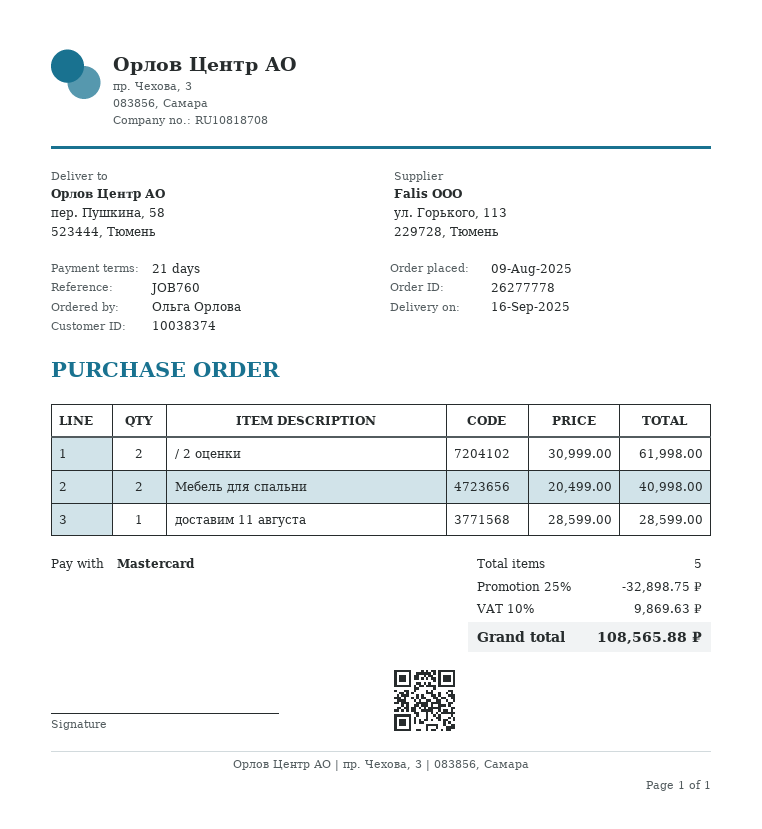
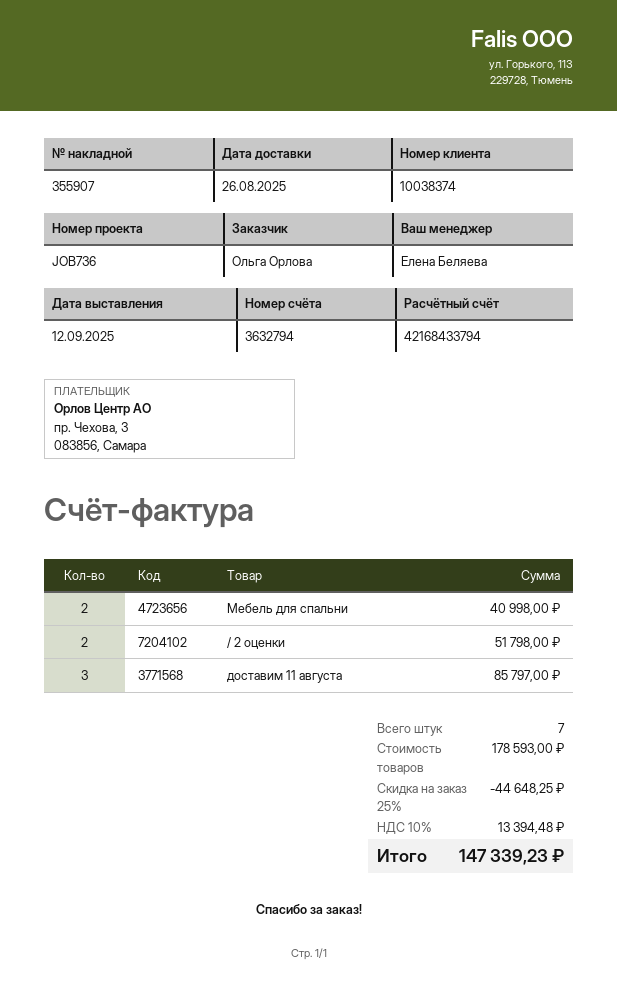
delivery date: 2025-09-16 -> 2025-08-26
reference: JOB760 -> JOB736
/ 2 оценки: 2 for 61998.00 -> 2 for 51798.00
доставим 11 августа: 1 for 28599.00 -> 3 for 85797.00
total quantity: 5 -> 7
discount: 25% = 32898.75 -> 25% = 44648.25
tax: 10% = 9869.63 -> 10% = 13394.48
total: 108565.88 -> 147339.23

